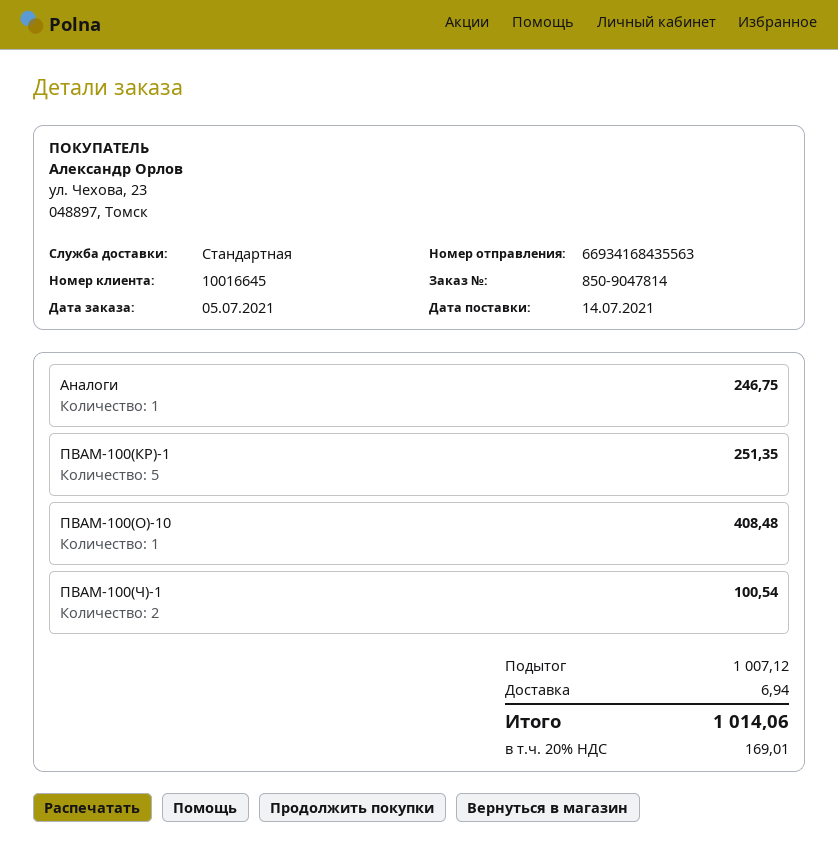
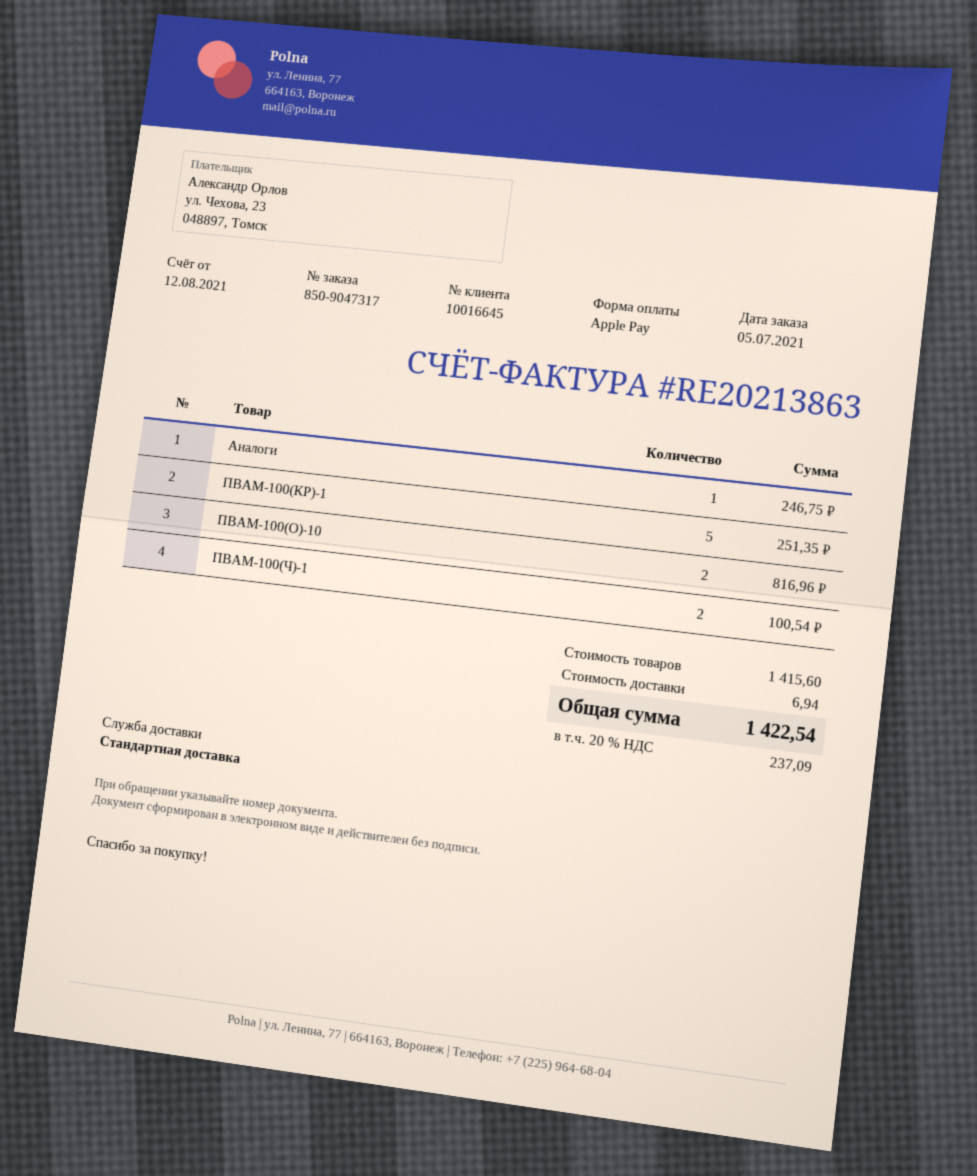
order number: 850-9047814 -> 850-9047317
ПВАМ-100(О)-10: 1 for 408.48 -> 2 for 816.96
subtotal: 1007.12 -> 1415.60
tax: 20% = 169.01 -> 20% = 237.09
total: 1014.06 -> 1422.54

